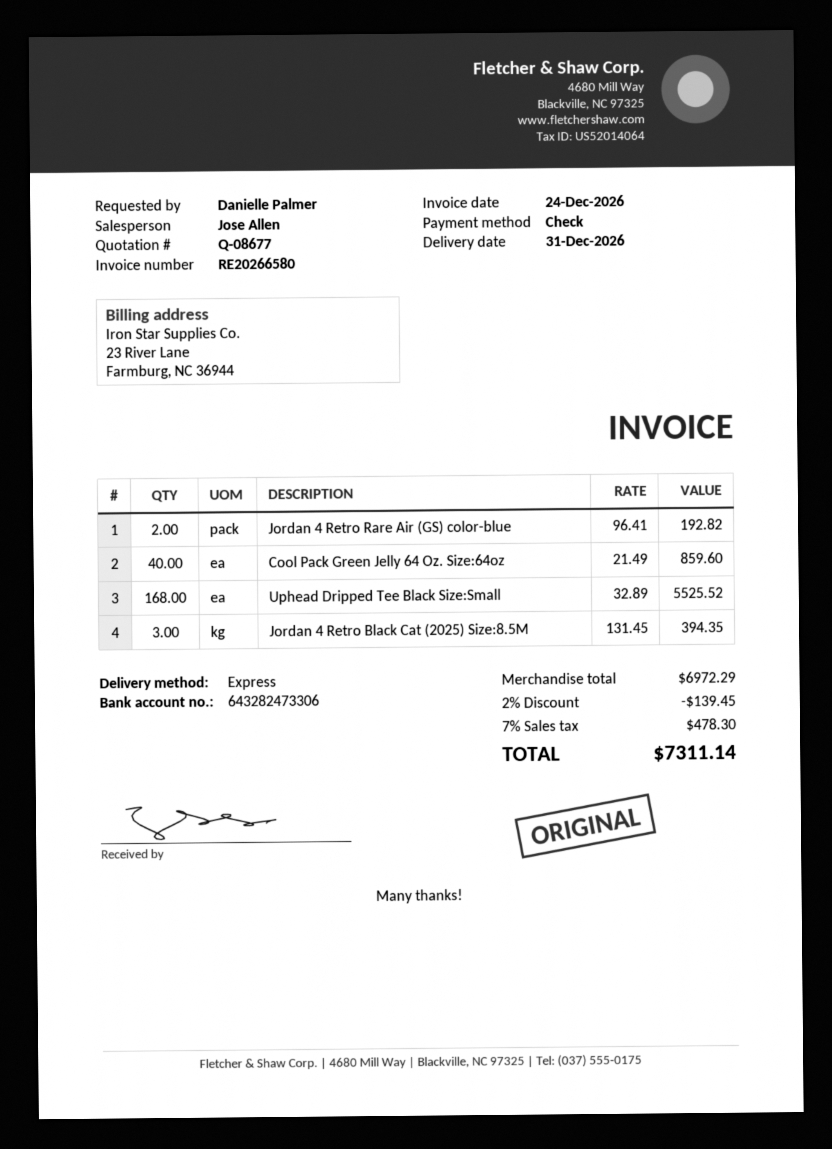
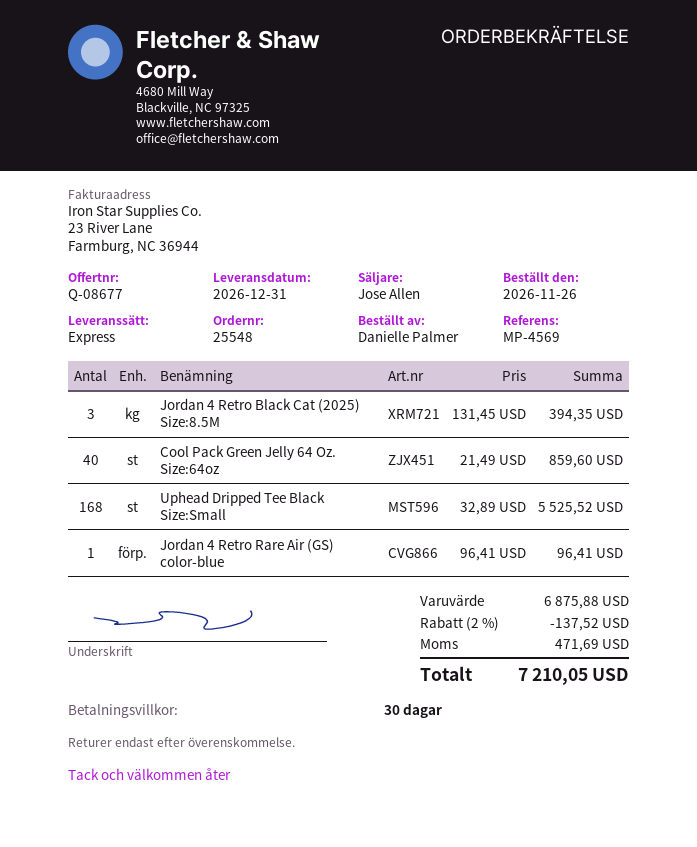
Jordan 4 Retro Rare Air (GS) color-blue: 2 x 96.41 = 192.82 -> 1 x 96.41 = 96.41
subtotal: 6972.29 -> 6875.88
discount: 2% = 139.45 -> 2% = 137.52
tax: 478.30 -> 471.69
total: 7311.14 -> 7210.05

